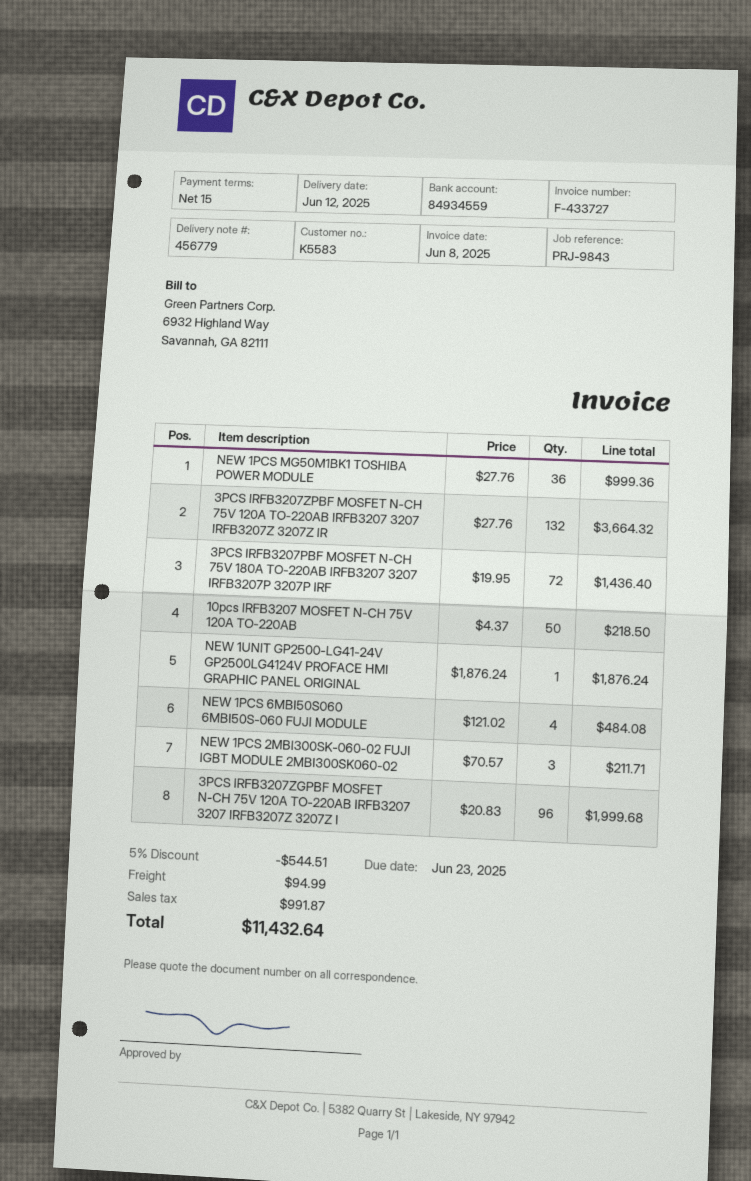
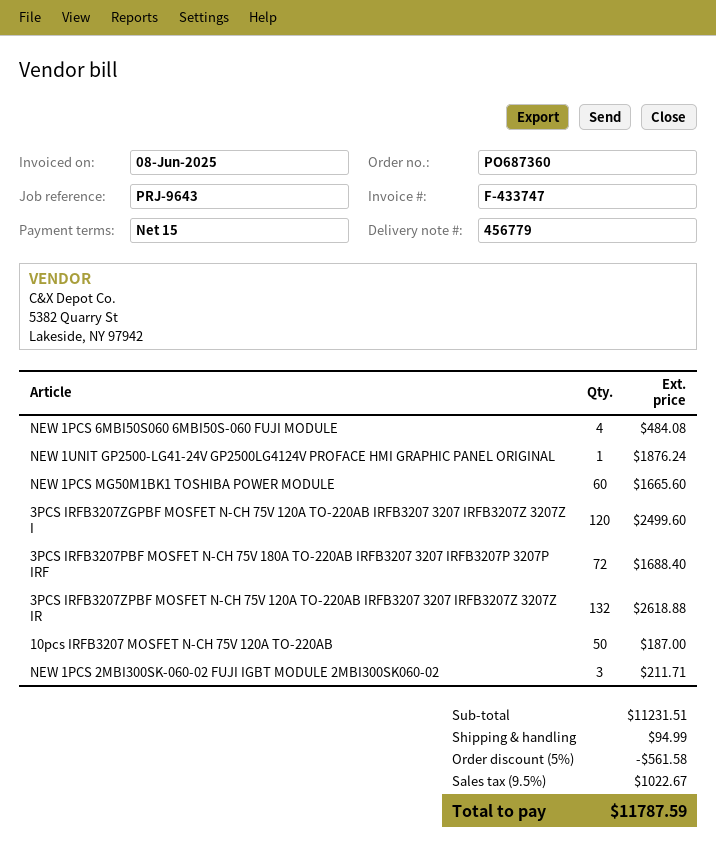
invoice number: F-433727 -> F-433747
reference: PRJ-9843 -> PRJ-9643
NEW 1PCS MG50M1BK1 TOSHIBA POWER MODULE: 36 for 999.36 -> 60 for 1665.60
3PCS IRFB3207ZPBF MOSFET N-CH 75V 120A TO-220AB IRFB3207 3207 IRFB3207Z 3207Z IR: 132 for 3664.32 -> 132 for 2618.88
3PCS IRFB3207PBF MOSFET N-CH 75V 180A TO-220AB IRFB3207 3207 IRFB3207P 3207P IRF: 72 for 1436.40 -> 72 for 1688.40
10pcs IRFB3207 MOSFET N-CH 75V 120A TO-220AB: 50 for 218.50 -> 50 for 187.00
3PCS IRFB3207ZGPBF MOSFET N-CH 75V 120A TO-220AB IRFB3207 3207 IRFB3207Z 3207Z I: 96 for 1999.68 -> 120 for 2499.60
discount: 5% = 544.51 -> 5% = 561.58
tax: 991.87 -> 1022.67
total: 11432.64 -> 11787.59

